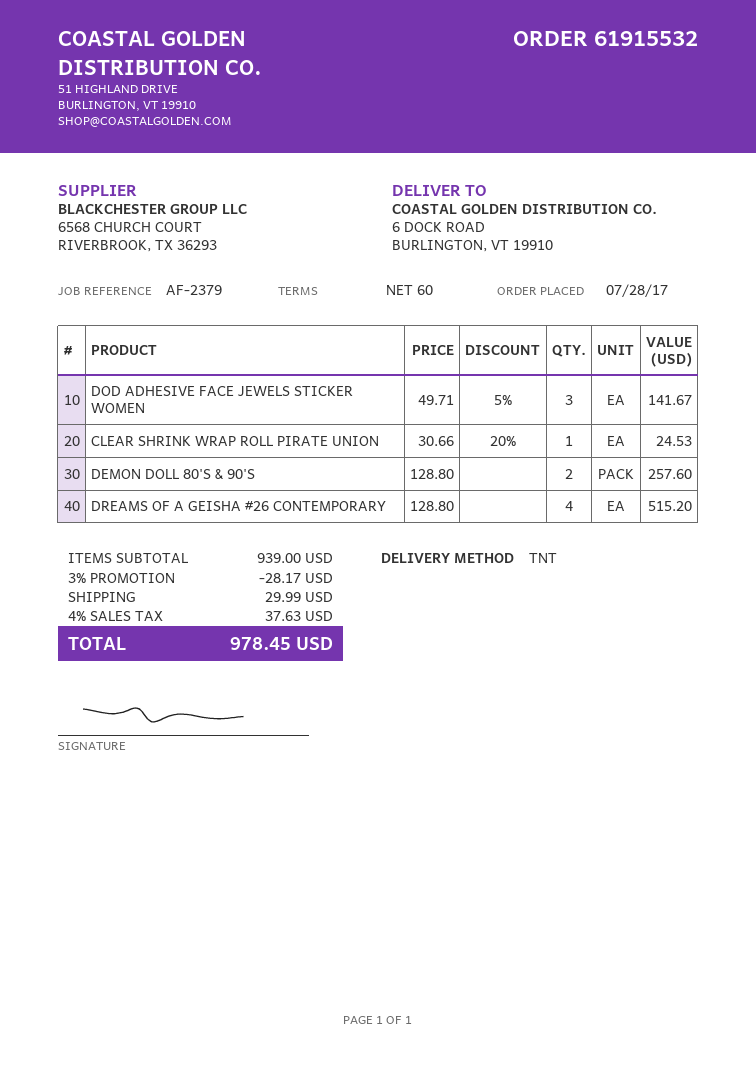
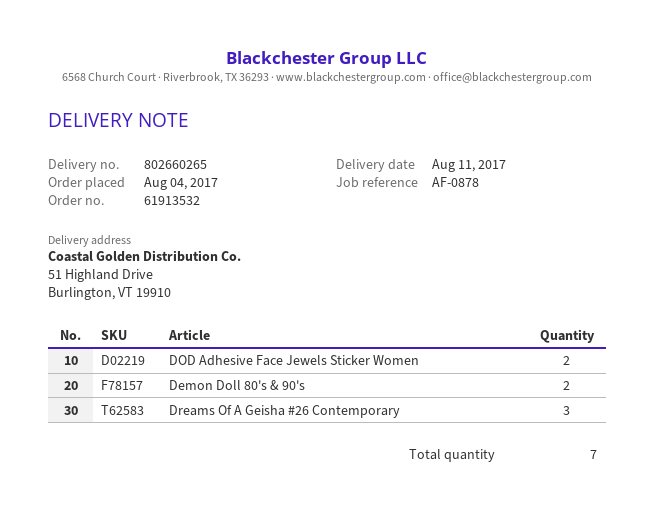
order number: 61915532 -> 61913532
order date: 2017-07-28 -> 2017-08-04
reference: AF-2379 -> AF-0878
ship to: 6 DOCK ROAD, BURLINGTON, VT 19910 -> 51 Highland Drive, Burlington, VT 19910
DOD ADHESIVE FACE JEWELS STICKER WOMEN: 3 -> 2
CLEAR SHRINK WRAP ROLL PIRATE UNION: 1 -> none
DREAMS OF A GEISHA #26 CONTEMPORARY: 4 -> 3

